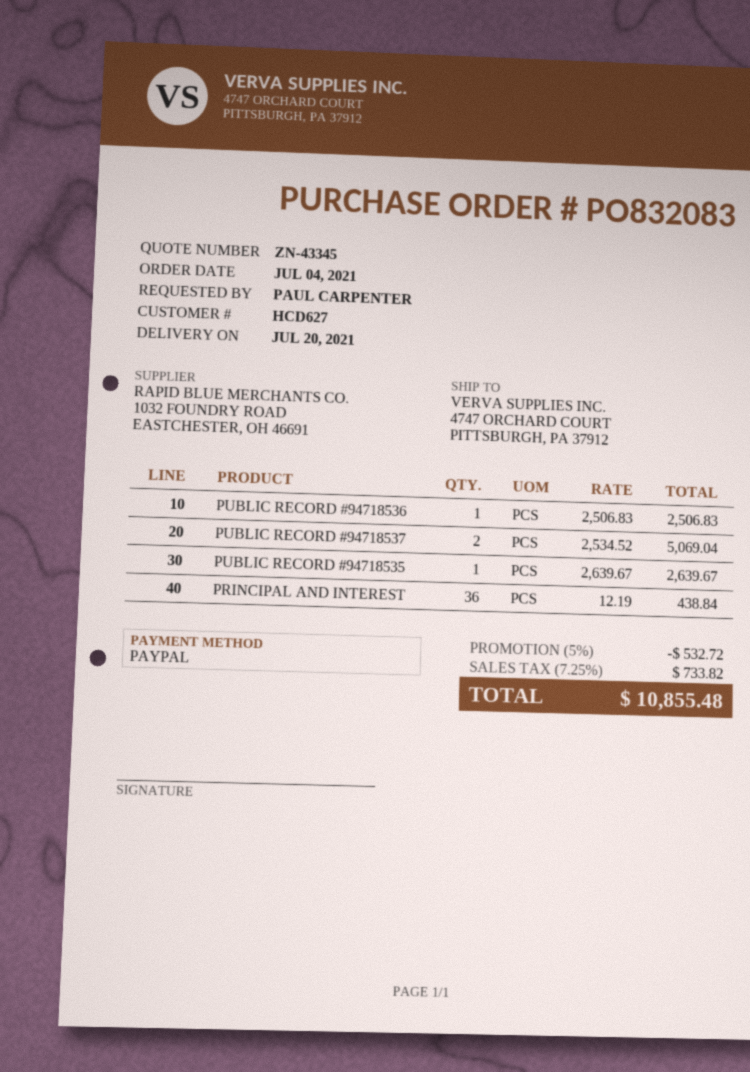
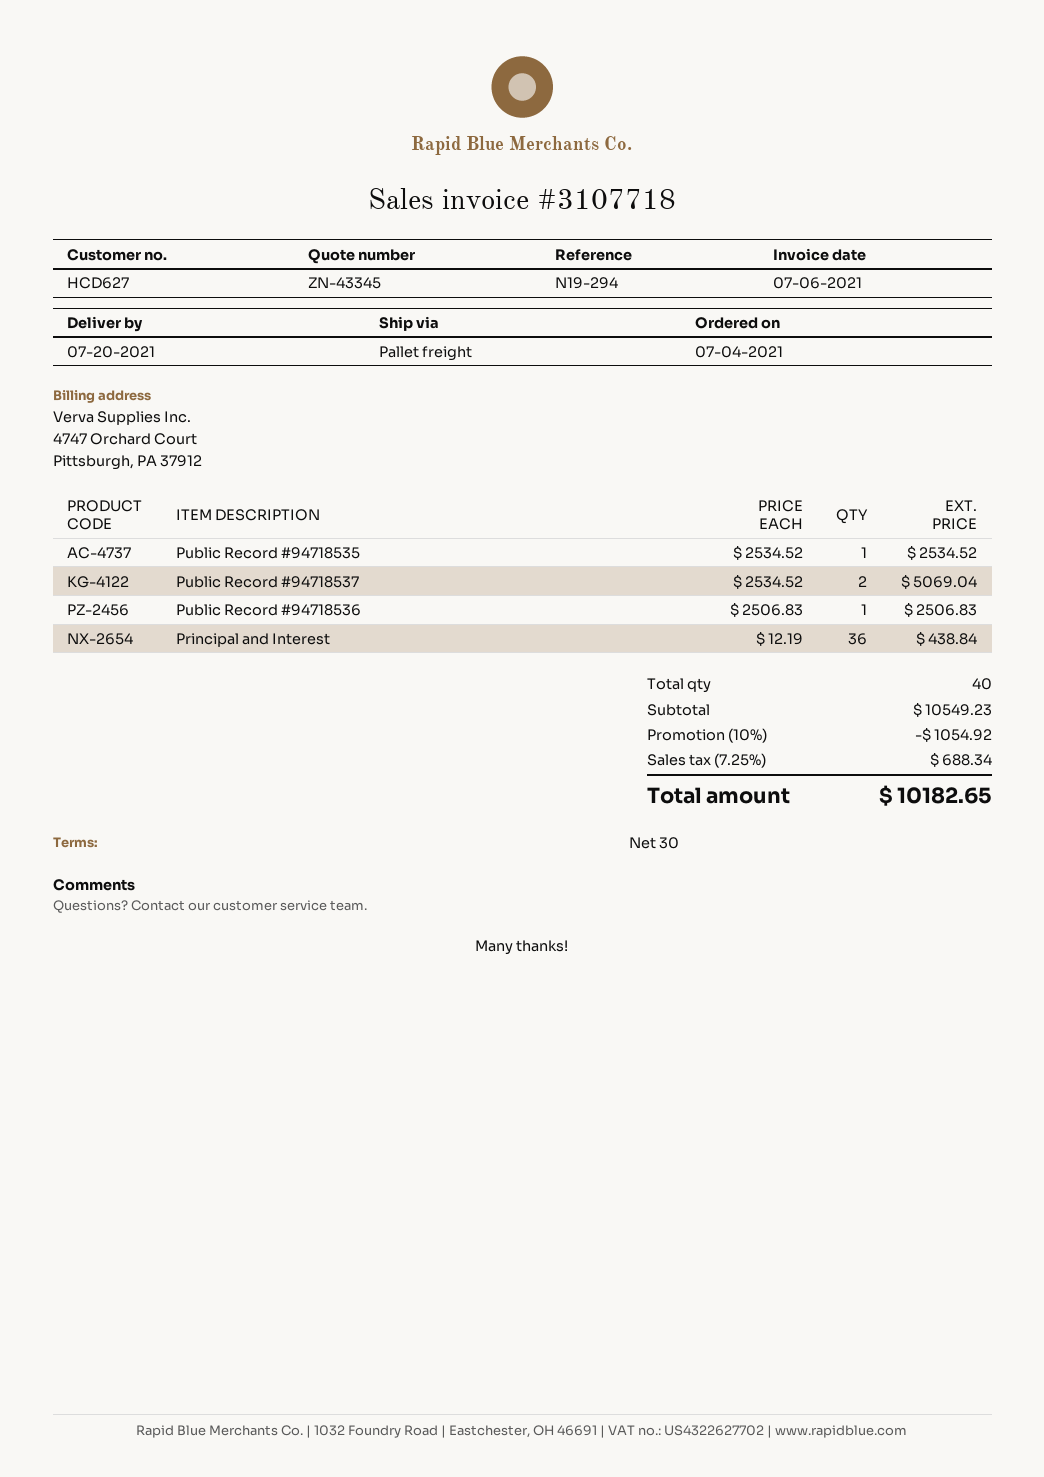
PUBLIC RECORD #94718535: 1 x 2639.67 = 2639.67 -> 1 x 2534.52 = 2534.52
discount: 5% = 532.72 -> 10% = 1054.92
tax: 7.25% = 733.82 -> 7.25% = 688.34
total: 10855.48 -> 10182.65

